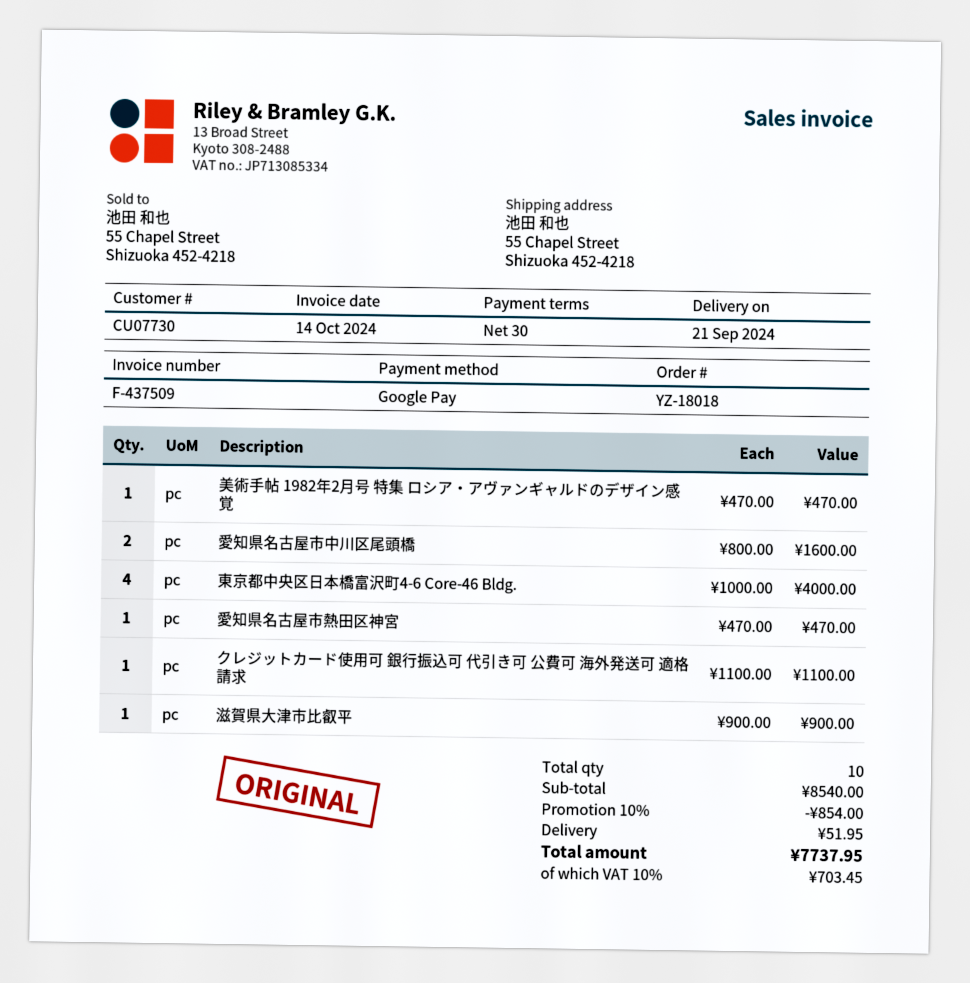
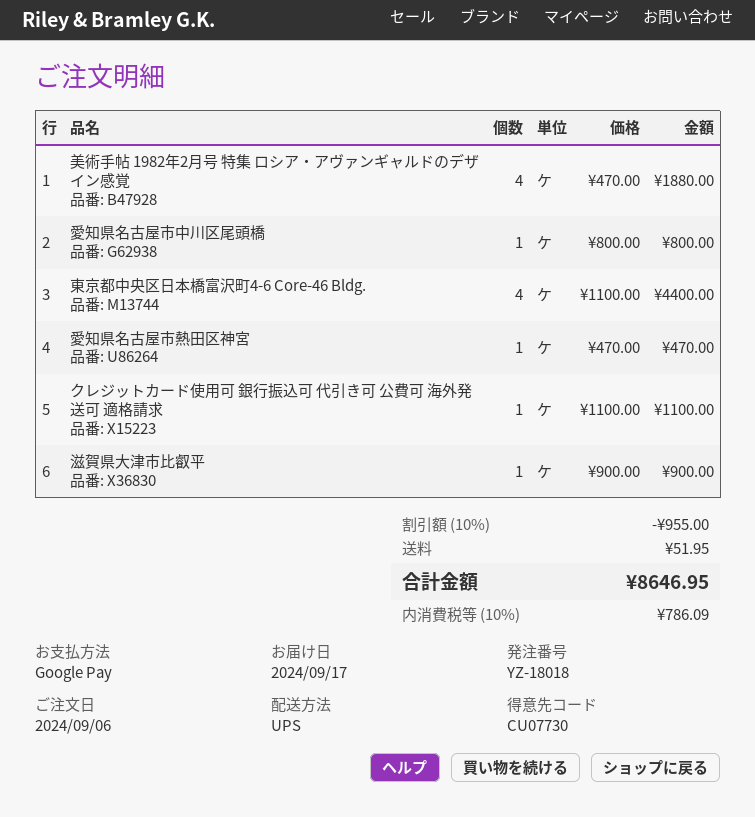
delivery date: 2024-09-21 -> 2024-09-17
美術手帖 1982年2月号 特集 ロシア・アヴァンギャルドのデザイン感覚: 1 x 470.00 = 470.00 -> 4 x 470.00 = 1880.00
愛知県名古屋市中川区尾頭橋: 2 x 800.00 = 1600.00 -> 1 x 800.00 = 800.00
東京都中央区日本橋富沢町4-6 Core-46 Bldg.: 4 x 1000.00 = 4000.00 -> 4 x 1100.00 = 4400.00
discount: 10% = 854.00 -> 10% = 955.00
tax: 10% = 703.45 -> 10% = 786.09
total: 7737.95 -> 8646.95

